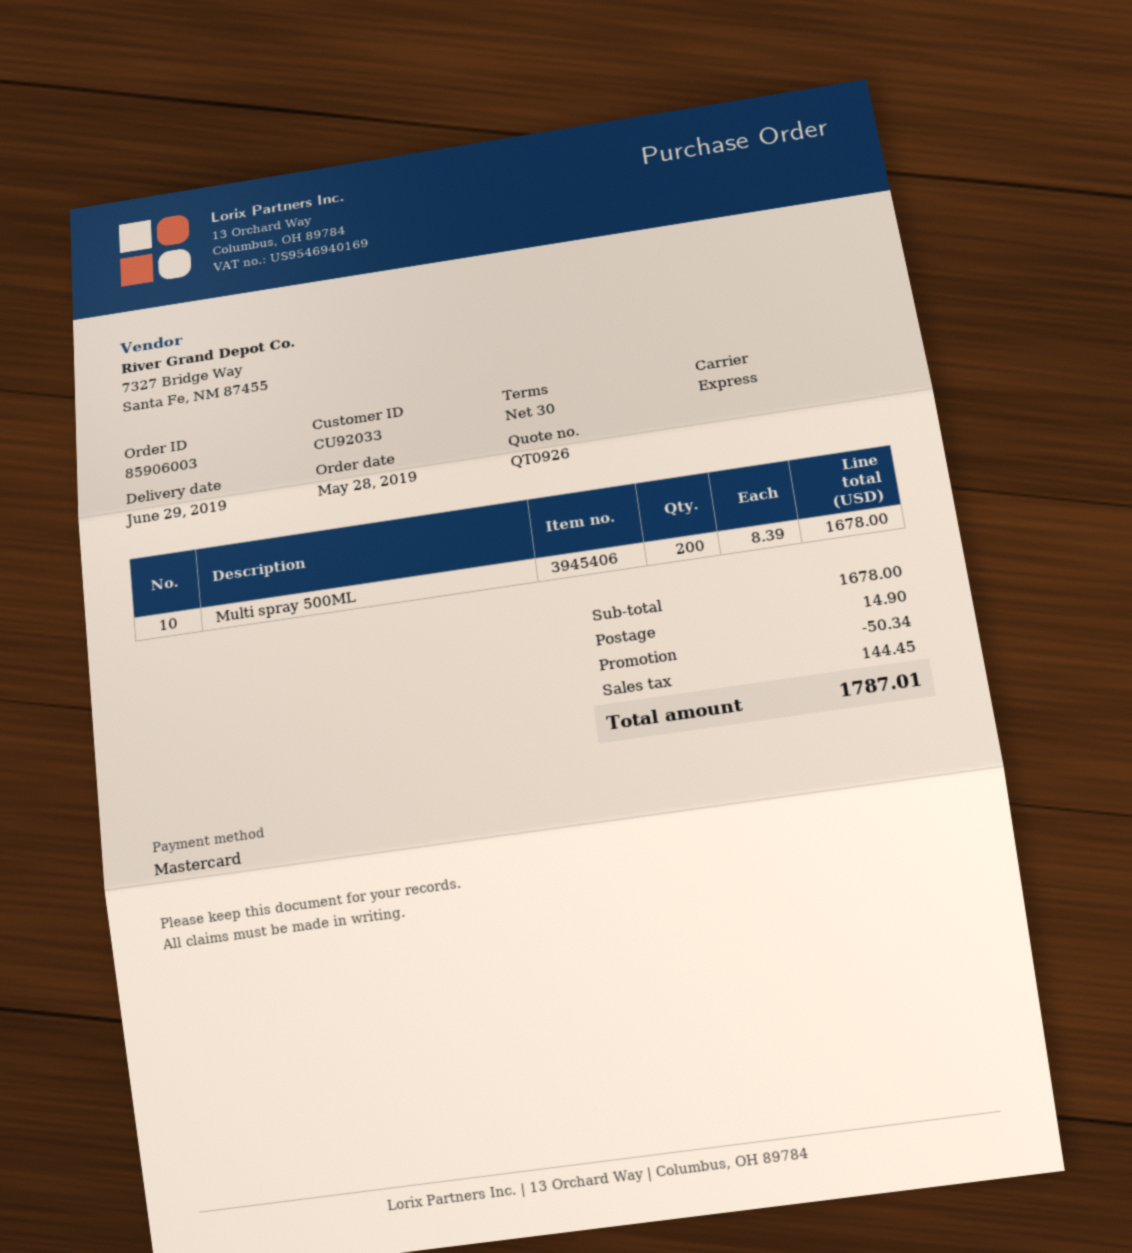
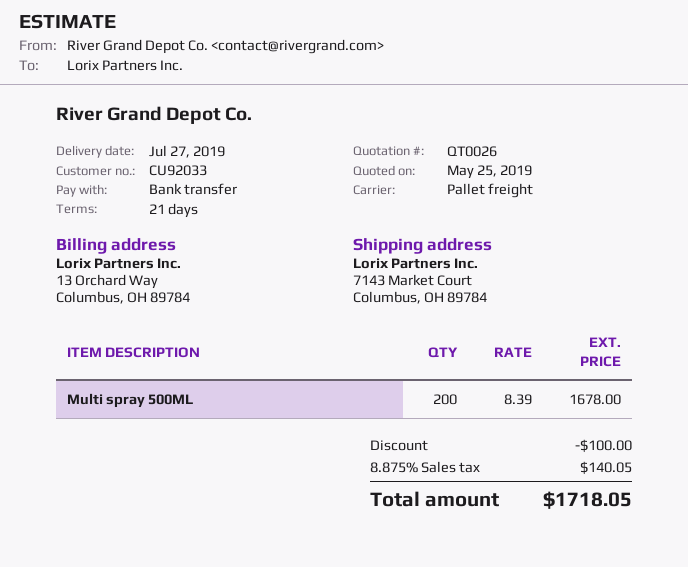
quote number: QT0926 -> QT0026
delivery date: 2019-06-29 -> 2019-07-27
payment terms: 30 days -> 21 days
payment method: Mastercard -> bank transfer
shipping method: express -> pallet freight
discount: 50.34 -> 100.00
shipping: 14.90 -> none
tax: 144.45 -> 140.05
total: 1787.01 -> 1718.05

